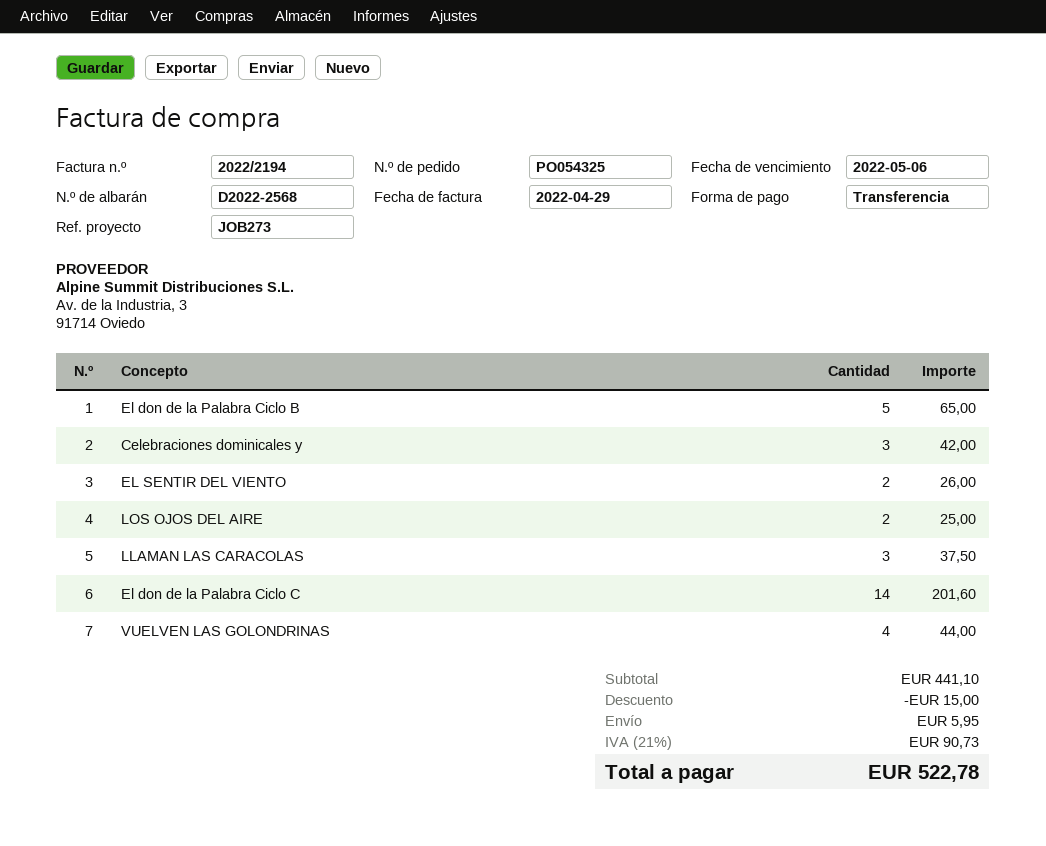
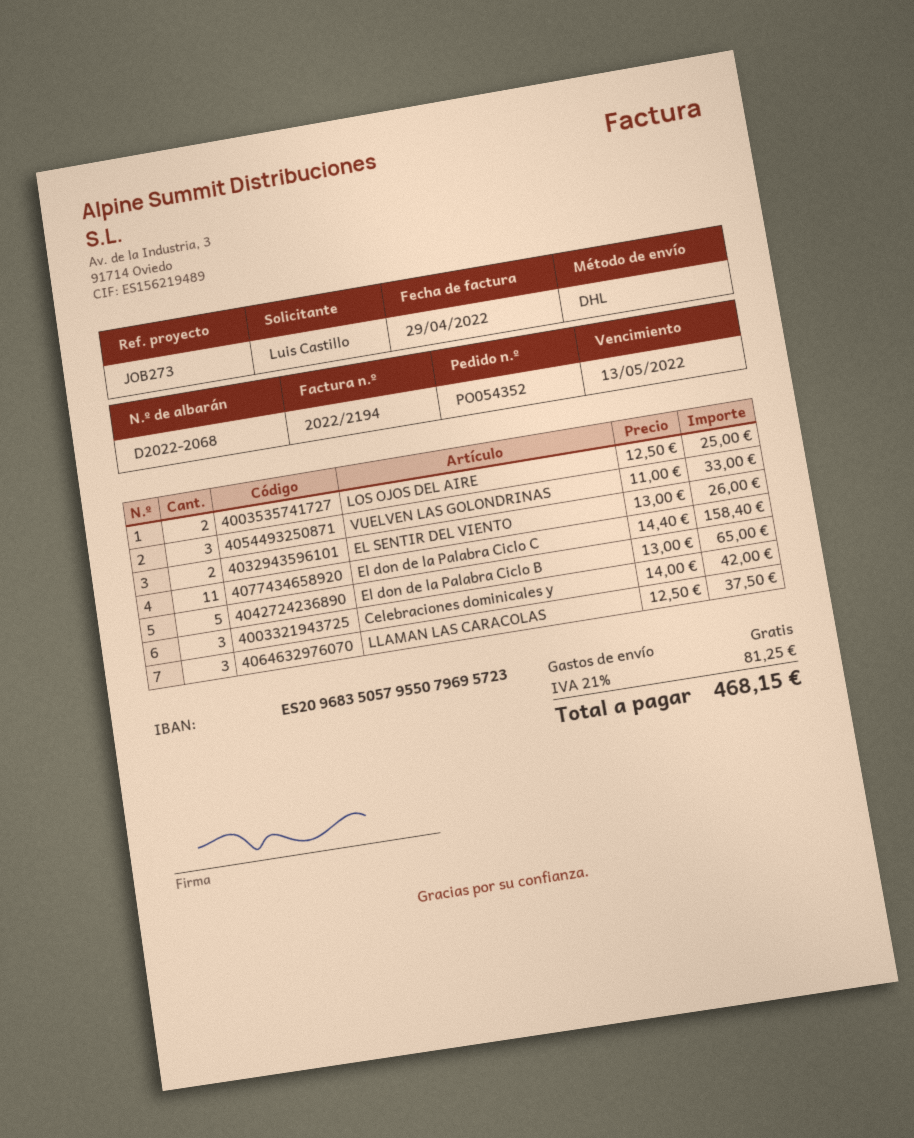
order number: PO054325 -> PO054352
delivery note number: D2022-2568 -> D2022-2068
due date: 2022-05-06 -> 2022-05-13
El don de la Palabra Ciclo C: 14 for 201.60 -> 11 for 158.40
VUELVEN LAS GOLONDRINAS: 4 for 44.00 -> 3 for 33.00
discount: 15.00 -> none
shipping: 5.95 -> 0.00
tax: 21% = 90.73 -> 21% = 81.25
total: 522.78 -> 468.15

